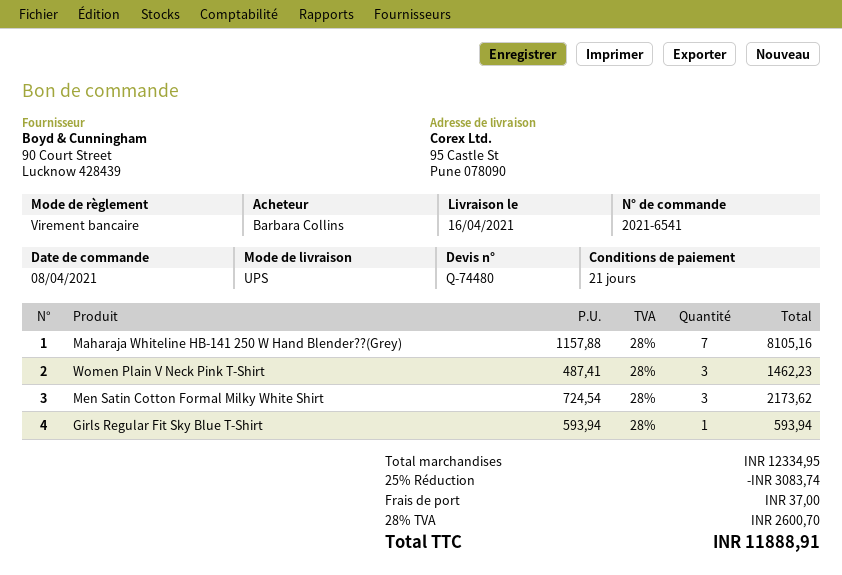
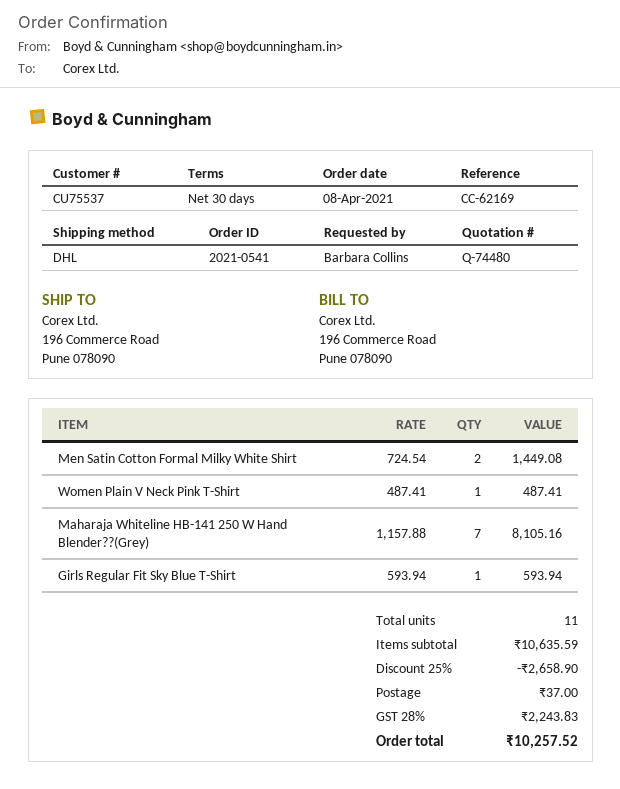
order number: 2021-6541 -> 2021-0541
payment terms: 21 days -> 30 days
shipping method: UPS -> DHL
ship to: 95 Castle St, Pune 078090 -> 196 Commerce Road, Pune 078090
Women Plain V Neck Pink T-Shirt: 3 x 487.41 = 1462.23 -> 1 x 487.41 = 487.41
Men Satin Cotton Formal Milky White Shirt: 3 x 724.54 = 2173.62 -> 2 x 724.54 = 1449.08
subtotal: 12334.95 -> 10635.59
discount: 25% = 3083.74 -> 25% = 2658.90
tax: 28% = 2600.70 -> 28% = 2243.83
total: 11888.91 -> 10257.52

